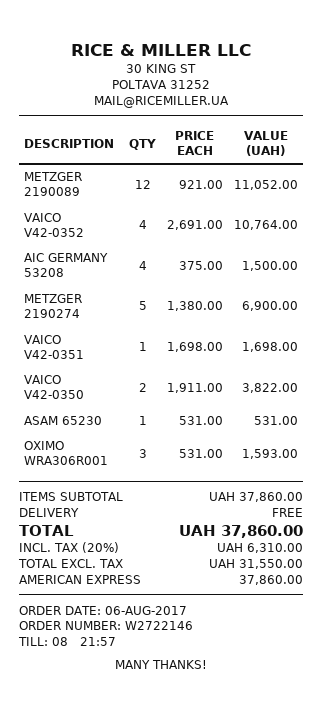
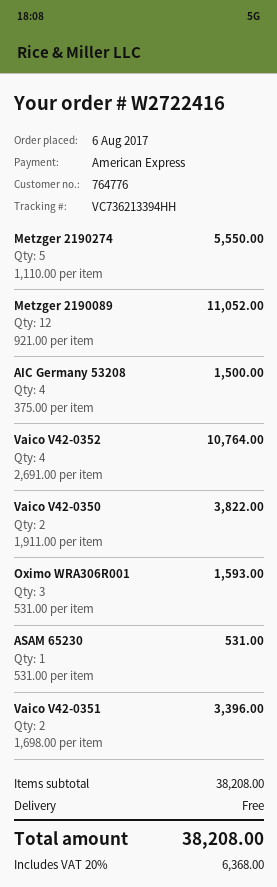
order number: W2722146 -> W2722416
METZGER 2190274: 5 x 1380.00 = 6900.00 -> 5 x 1110.00 = 5550.00
VAICO V42-0351: 1 x 1698.00 = 1698.00 -> 2 x 1698.00 = 3396.00
subtotal: 37860.00 -> 38208.00
tax: 20% = 6310.00 -> 20% = 6368.00
total: 37860.00 -> 38208.00

